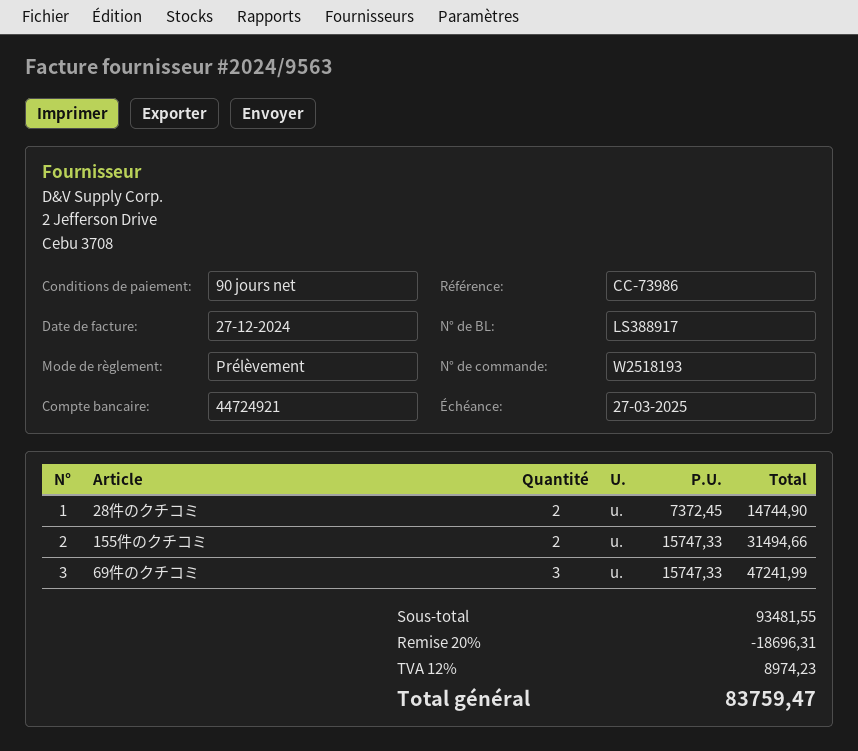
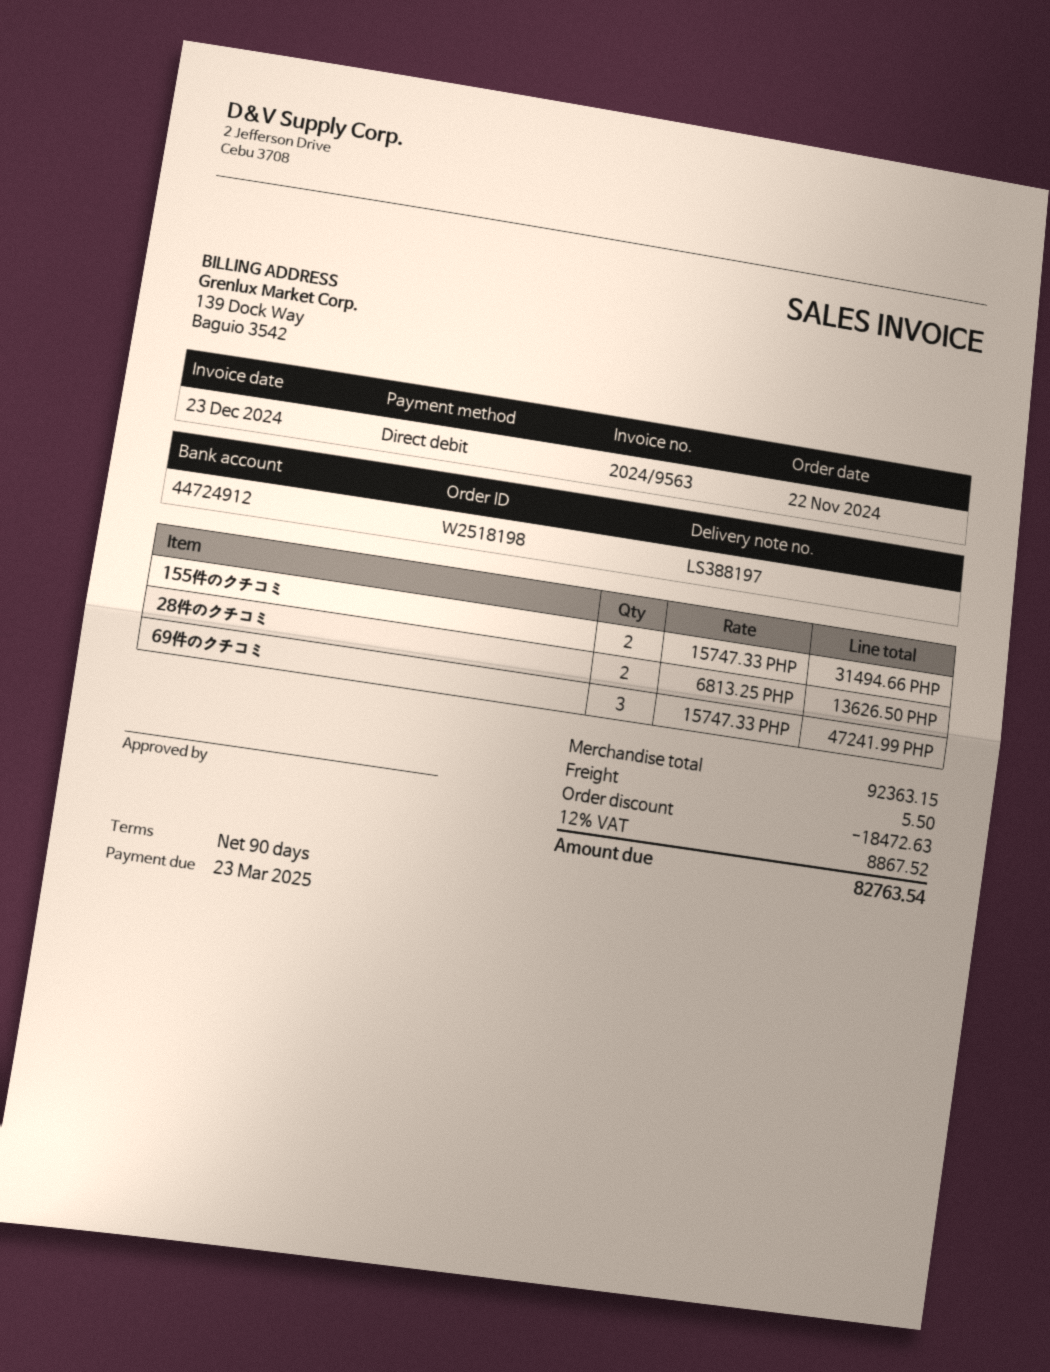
order number: W2518193 -> W2518198
delivery note number: LS388917 -> LS388197
invoice date: 2024-12-27 -> 2024-12-23
due date: 2025-03-27 -> 2025-03-23
bank account: 44724921 -> 44724912
28件のクチコミ: 2 x 7372.45 = 14744.90 -> 2 x 6813.25 = 13626.50
subtotal: 93481.55 -> 92363.15
discount: 18696.31 -> 18472.63
shipping: none -> 5.50
tax: 12% = 8974.23 -> 12% = 8867.52
total: 83759.47 -> 82763.54

